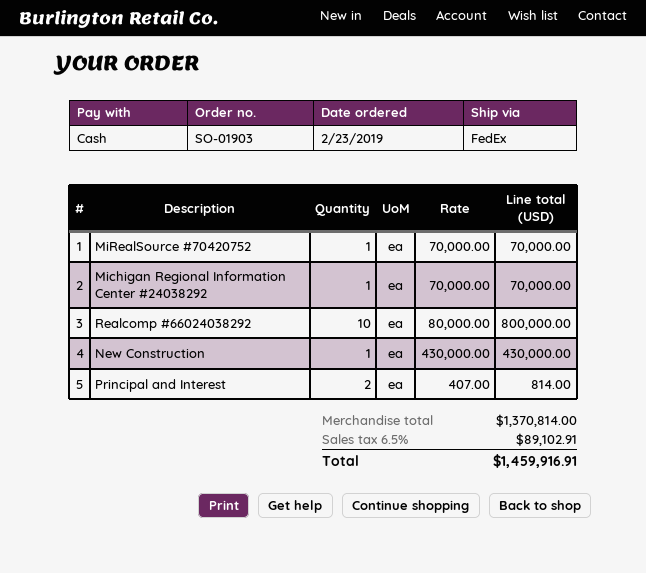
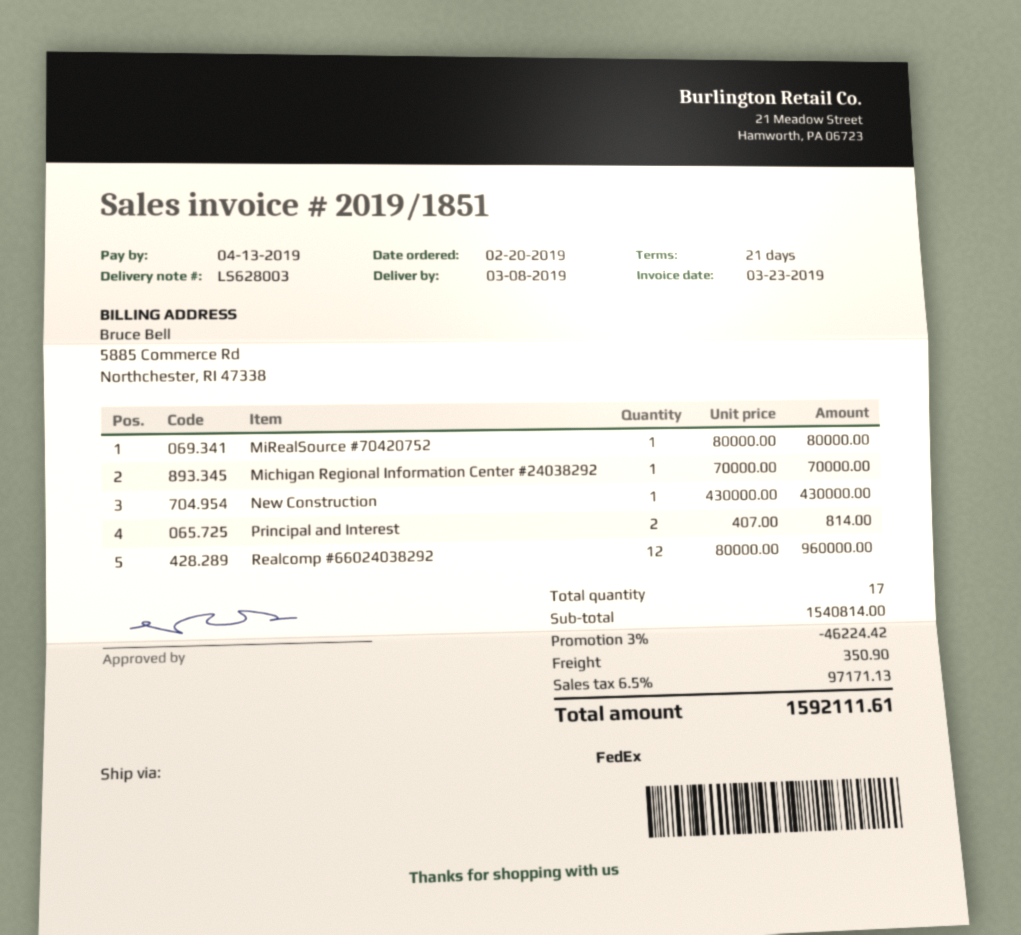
order date: 2019-02-23 -> 2019-02-20
MiRealSource #70420752: 1 x 70000.00 = 70000.00 -> 1 x 80000.00 = 80000.00
Realcomp #66024038292: 10 x 80000.00 = 800000.00 -> 12 x 80000.00 = 960000.00
subtotal: 1370814.00 -> 1540814.00
discount: none -> 3% = 46224.42
shipping: none -> 350.90
tax: 6.5% = 89102.91 -> 6.5% = 97171.13
total: 1459916.91 -> 1592111.61

